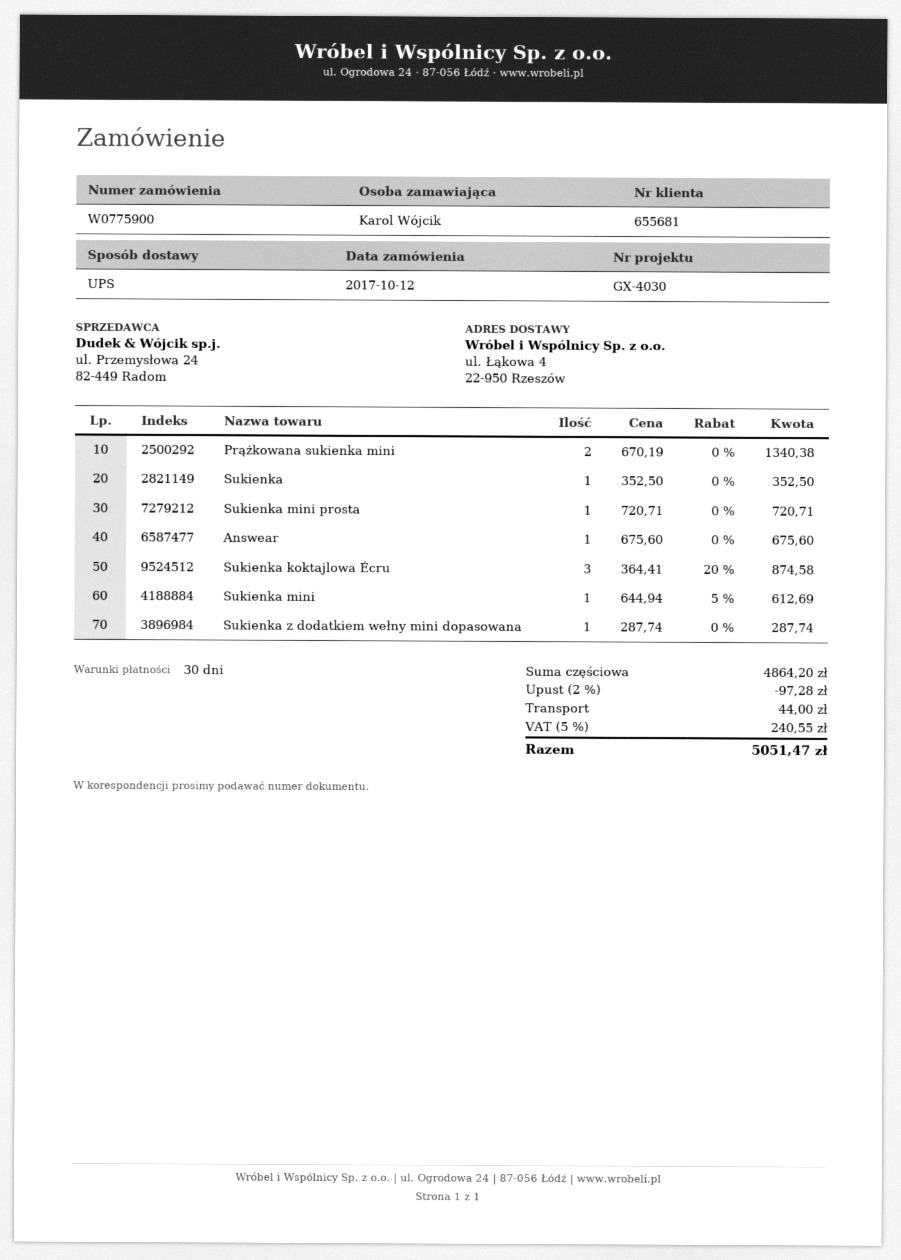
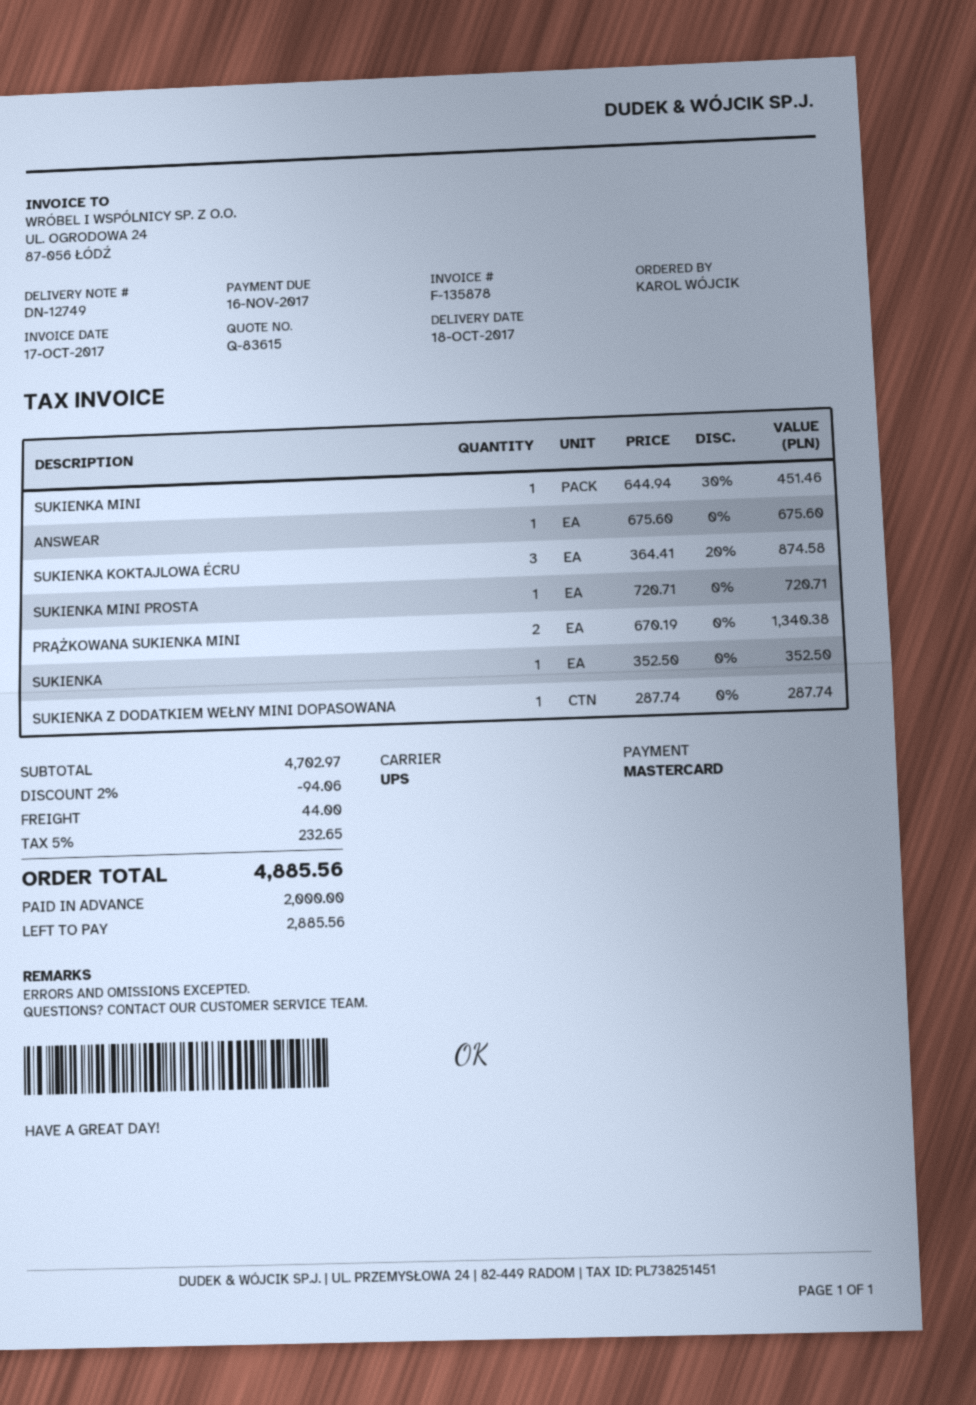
Sukienka mini: 1 x 644.94 - 5% = 612.69 -> 1 x 644.94 - 30% = 451.46
subtotal: 4864.20 -> 4702.97
discount: 2% = 97.28 -> 2% = 94.06
tax: 5% = 240.55 -> 5% = 232.65
total: 5051.47 -> 4885.56

